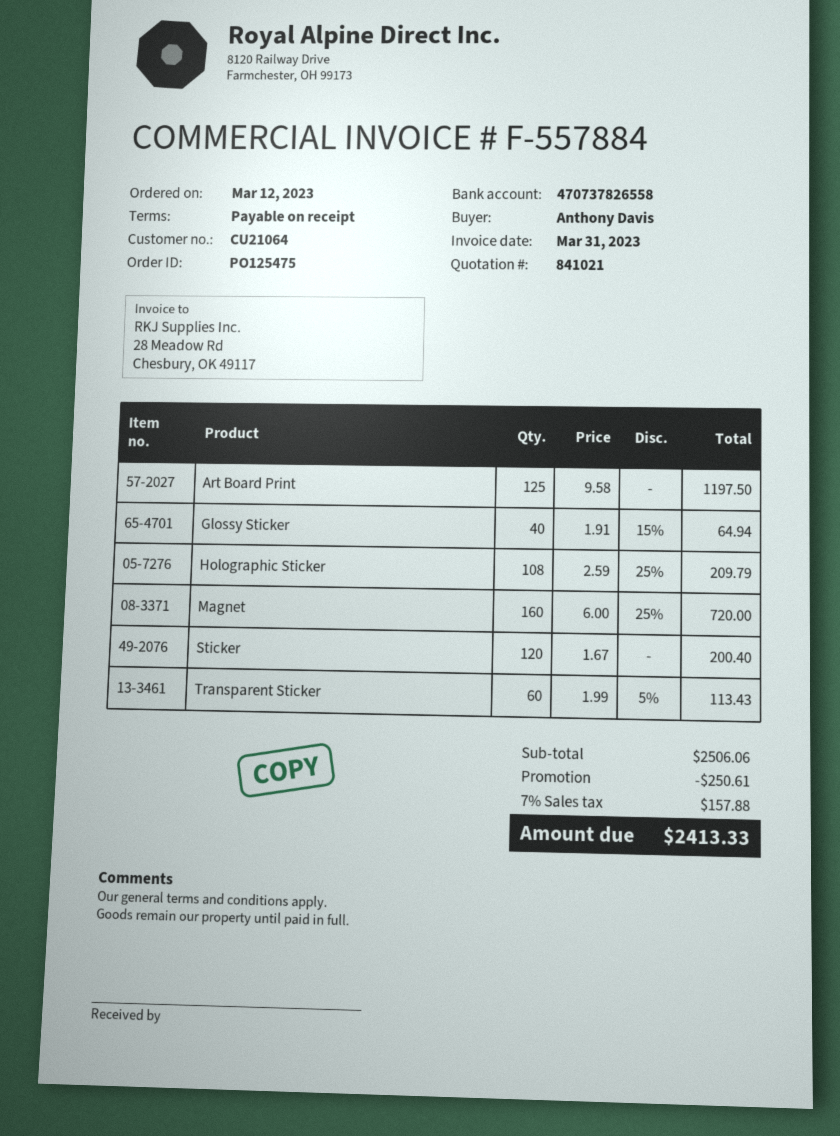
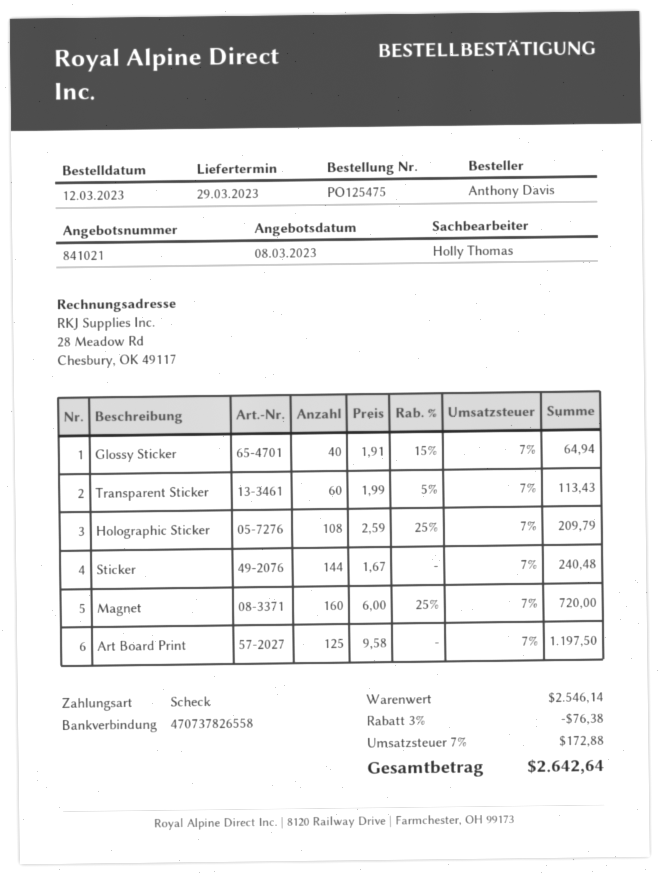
Sticker: 120 x 1.67 = 200.40 -> 144 x 1.67 = 240.48
subtotal: 2506.06 -> 2546.14
discount: 250.61 -> 76.38
tax: 7% = 157.88 -> 7% = 172.88
total: 2413.33 -> 2642.64

